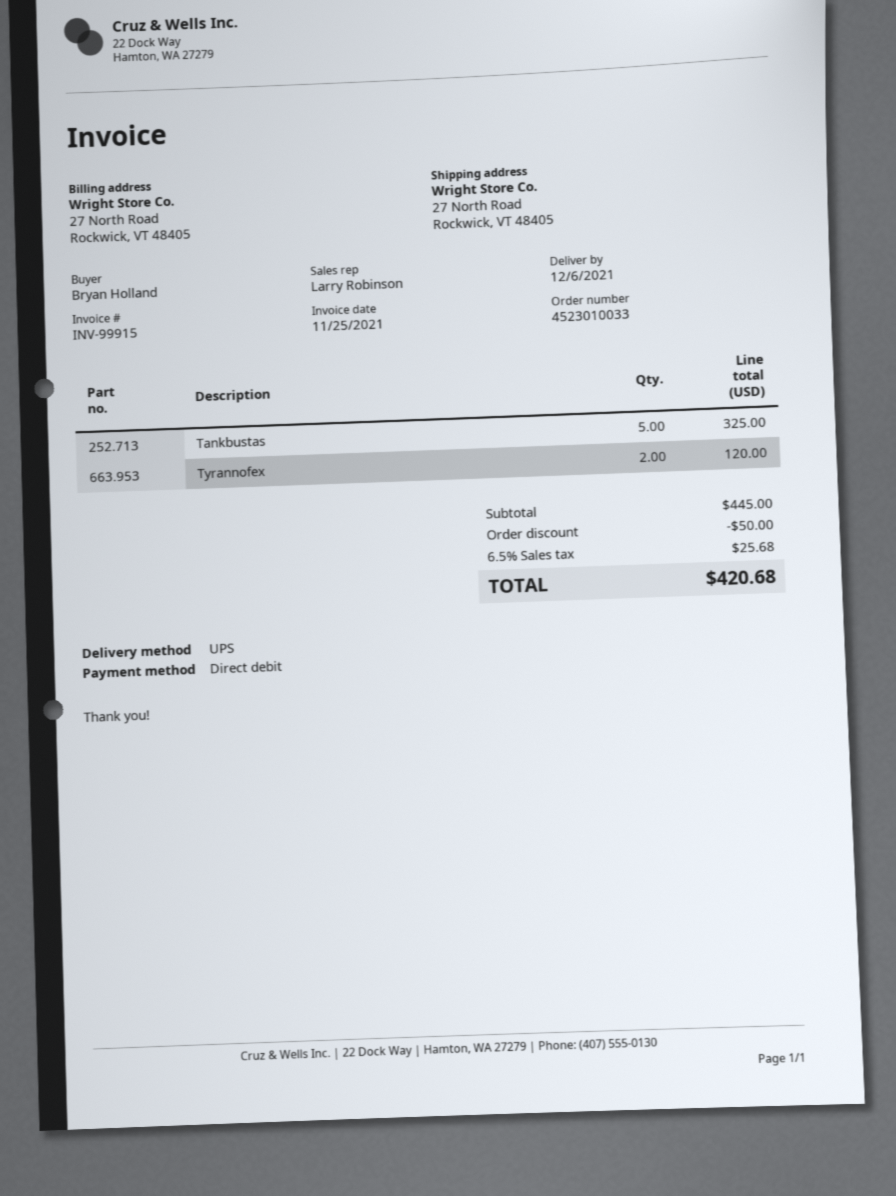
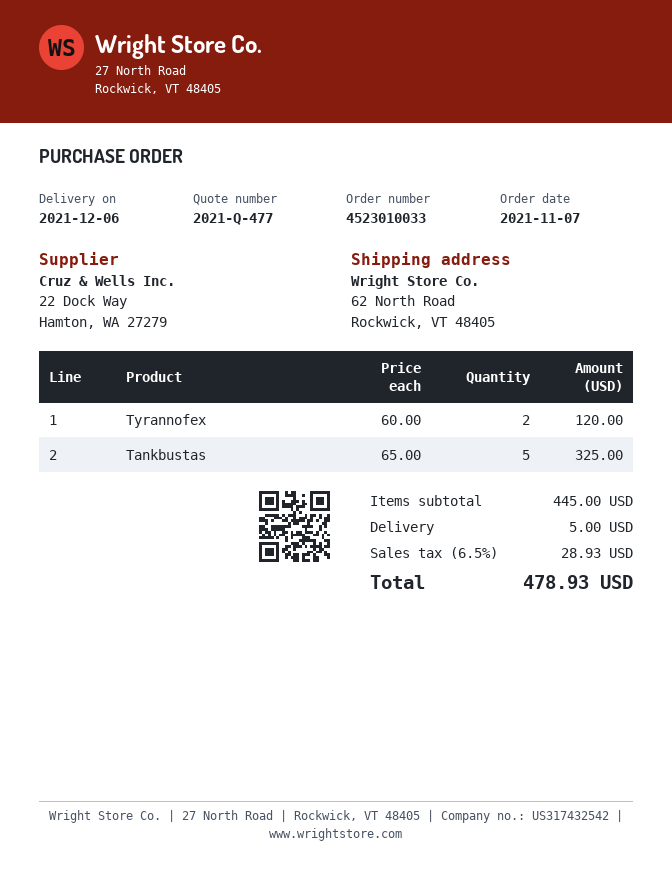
ship to: 27 North Road, Rockwick, VT 48405 -> 62 North Road, Rockwick, VT 48405
discount: 50.00 -> none
shipping: none -> 5.00
tax: 6.5% = 25.68 -> 6.5% = 28.93
total: 420.68 -> 478.93

